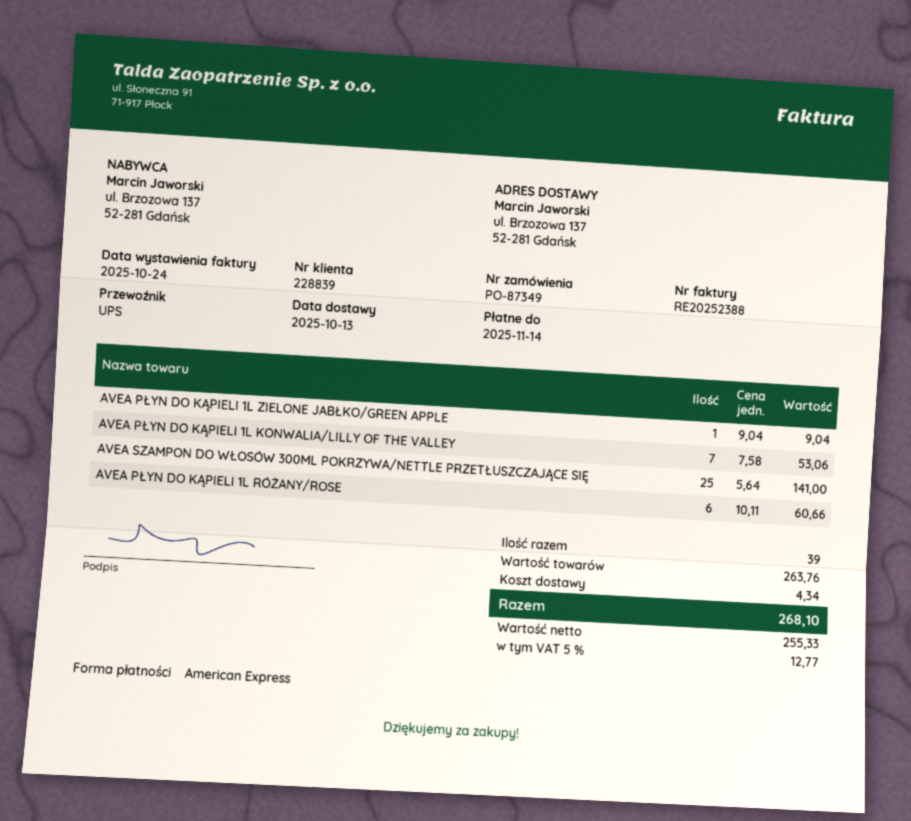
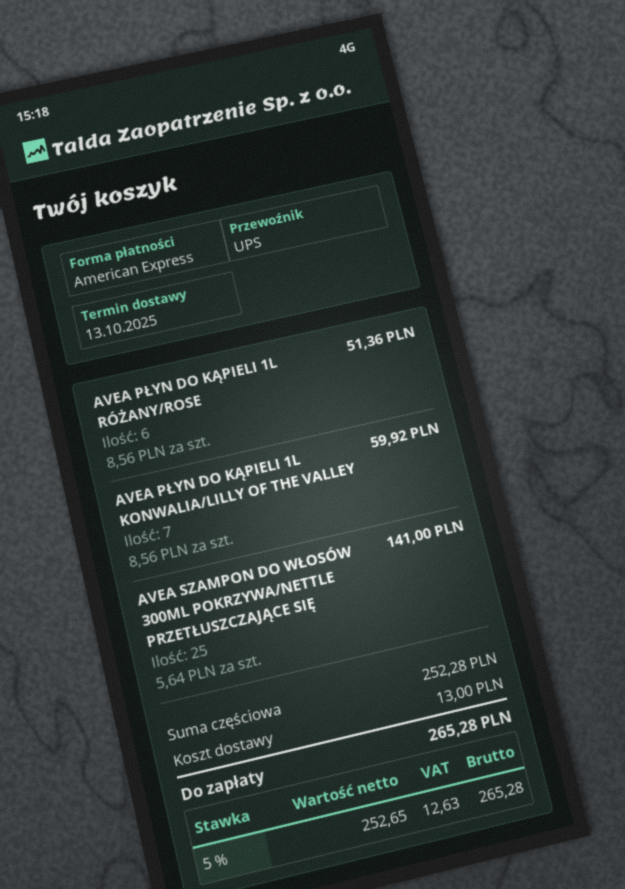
AVEA PŁYN DO KĄPIELI 1L ZIELONE JABŁKO/GREEN APPLE: 1 x 9.04 = 9.04 -> none
AVEA PŁYN DO KĄPIELI 1L KONWALIA/LILLY OF THE VALLEY: 7 x 7.58 = 53.06 -> 7 x 8.56 = 59.92
AVEA PŁYN DO KĄPIELI 1L RÓŻANY/ROSE: 6 x 10.11 = 60.66 -> 6 x 8.56 = 51.36
subtotal: 263.76 -> 252.28
shipping: 4.34 -> 13.00
net: 255.33 -> 252.65
tax: 5% = 12.77 -> 5% = 12.63
total: 268.10 -> 265.28

